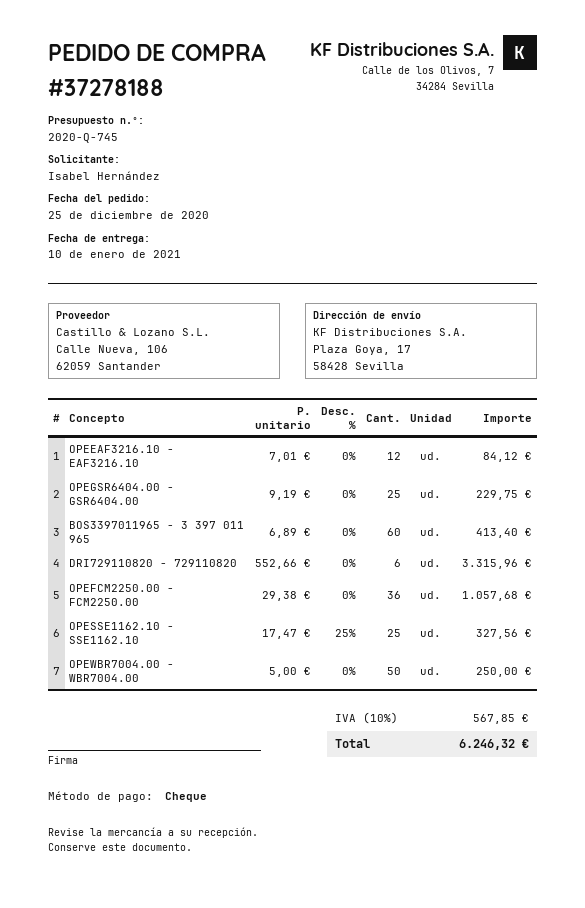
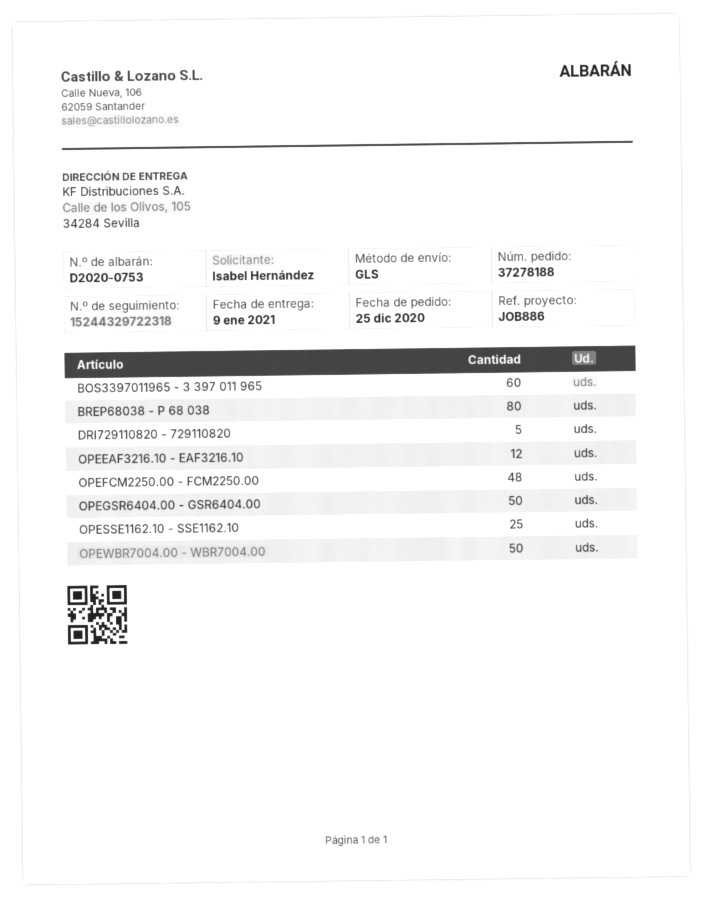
delivery date: 2021-01-10 -> 2021-01-09
ship to: Plaza Goya, 17, 58428 Sevilla -> Calle de los Olivos, 105, 34284 Sevilla
OPEGSR6404.00 - GSR6404.00: 25 -> 50
DRI729110820 - 729110820: 6 -> 5
OPEFCM2250.00 - FCM2250.00: 36 -> 48
BREP68038 - P 68 038: none -> 80

